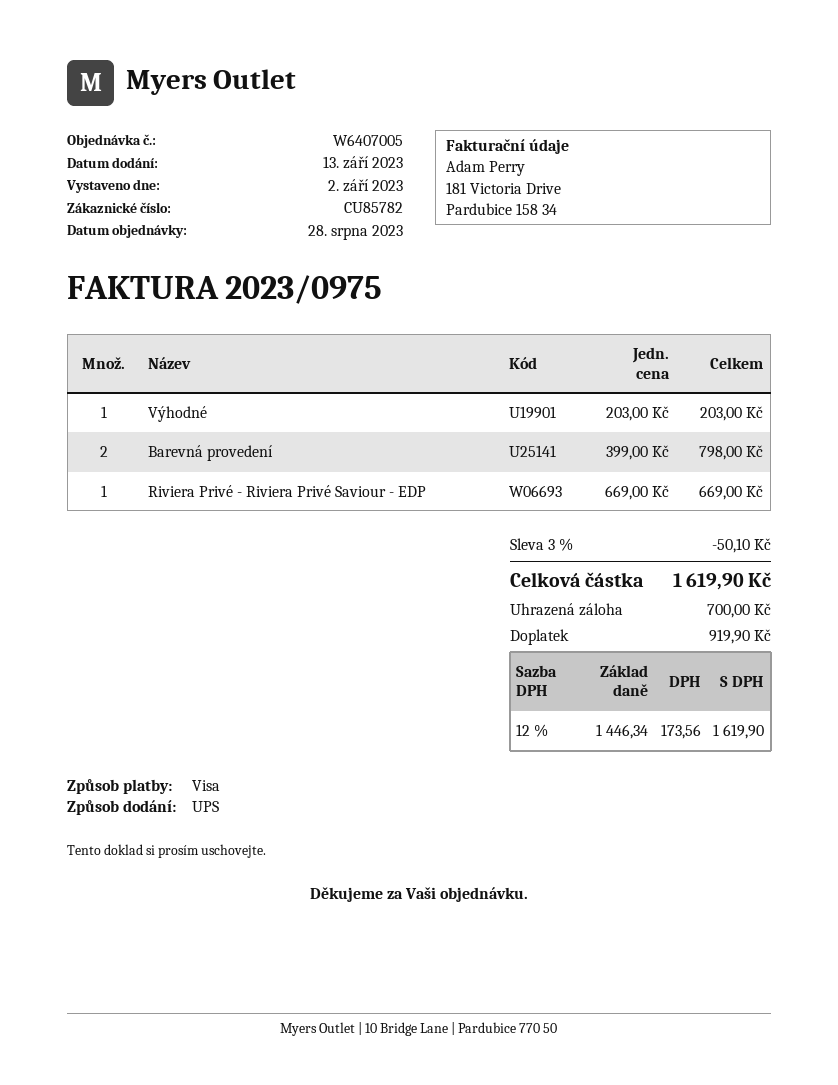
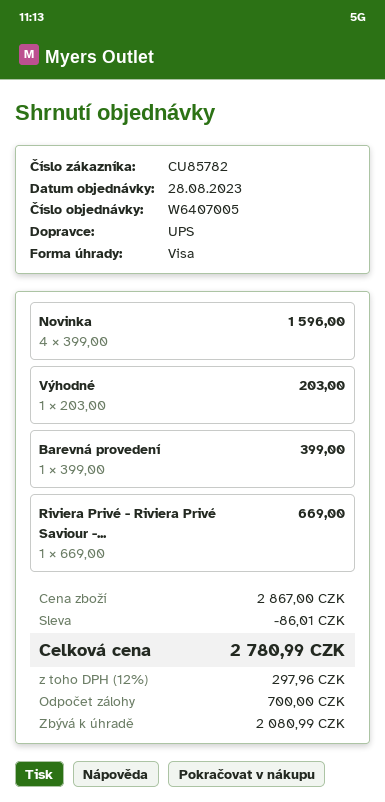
Barevná provedení: 2 x 399.00 = 798.00 -> 1 x 399.00 = 399.00
Novinka: none -> 4 x 399.00 = 1596.00
discount: 50.10 -> 86.01
tax: 12% = 173.56 -> 12% = 297.96
total: 1619.90 -> 2780.99
balance: 919.90 -> 2080.99

